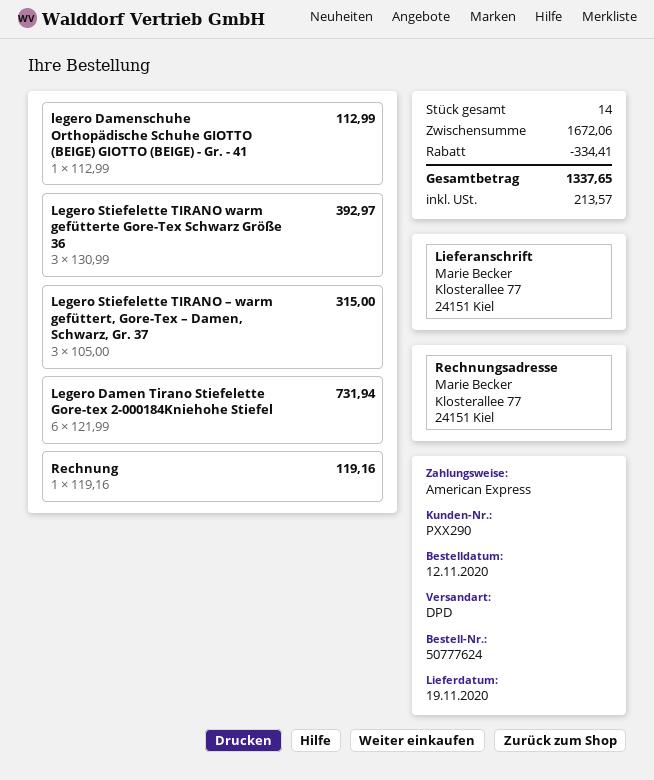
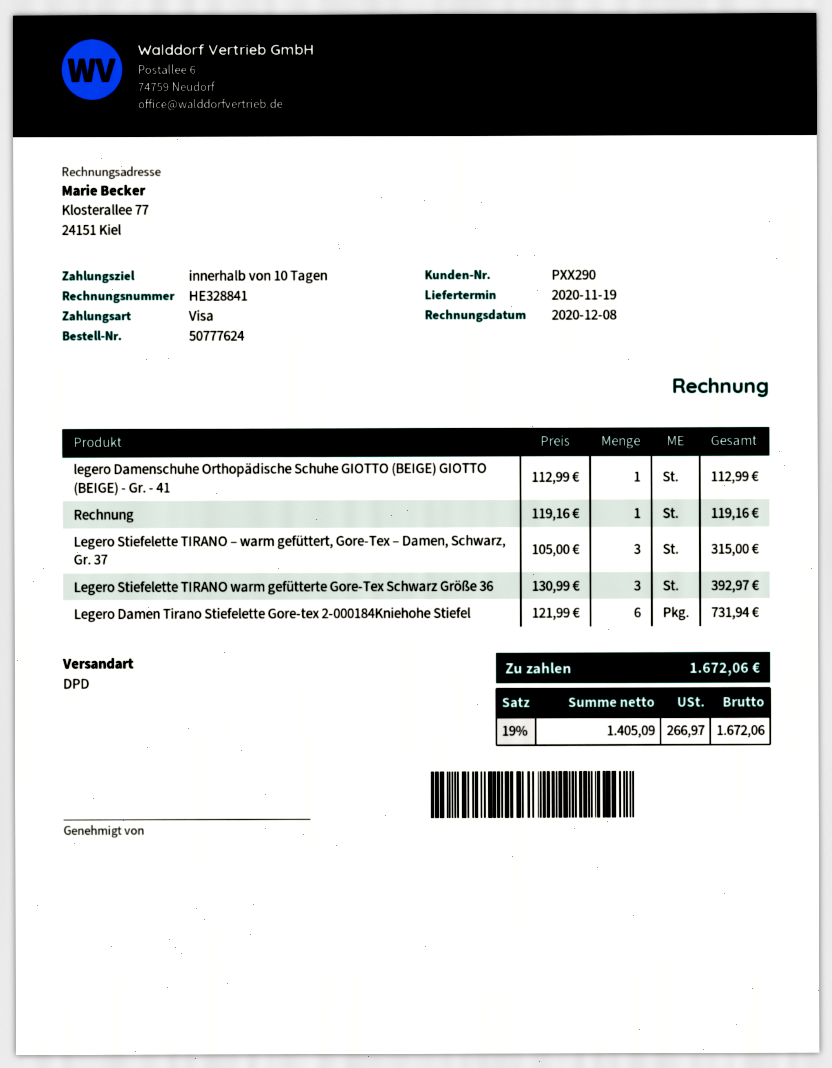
payment method: American Express -> Visa
discount: 334.41 -> none
tax: 213.57 -> 266.97
total: 1337.65 -> 1672.06

